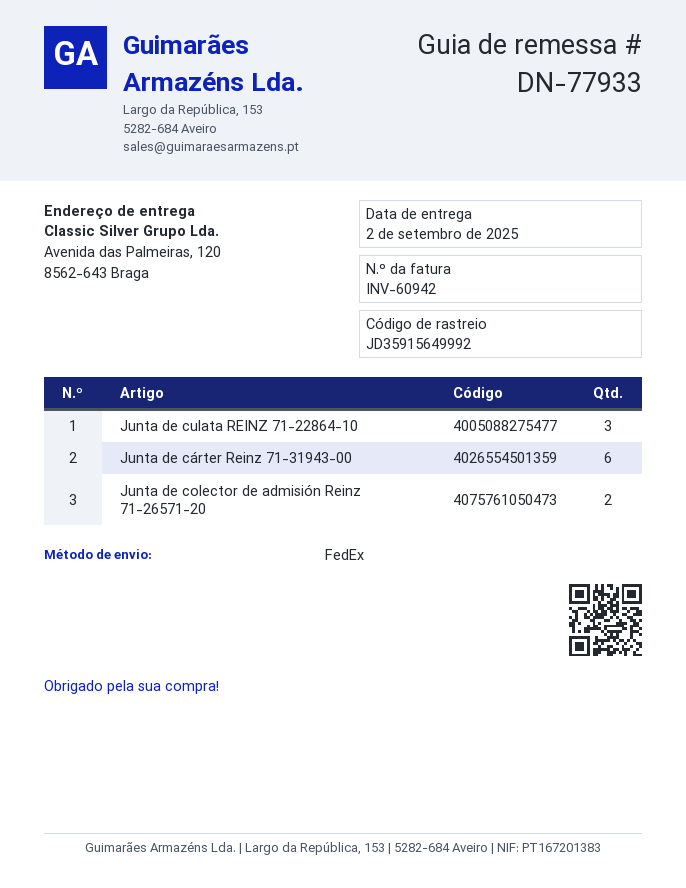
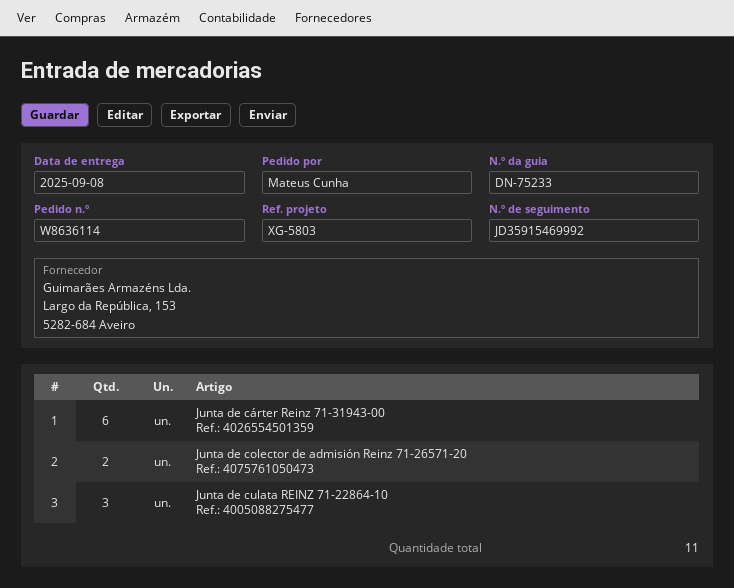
delivery note number: DN-77933 -> DN-75233
delivery date: 2025-09-02 -> 2025-09-08
tracking number: JD35915649992 -> JD35915469992

